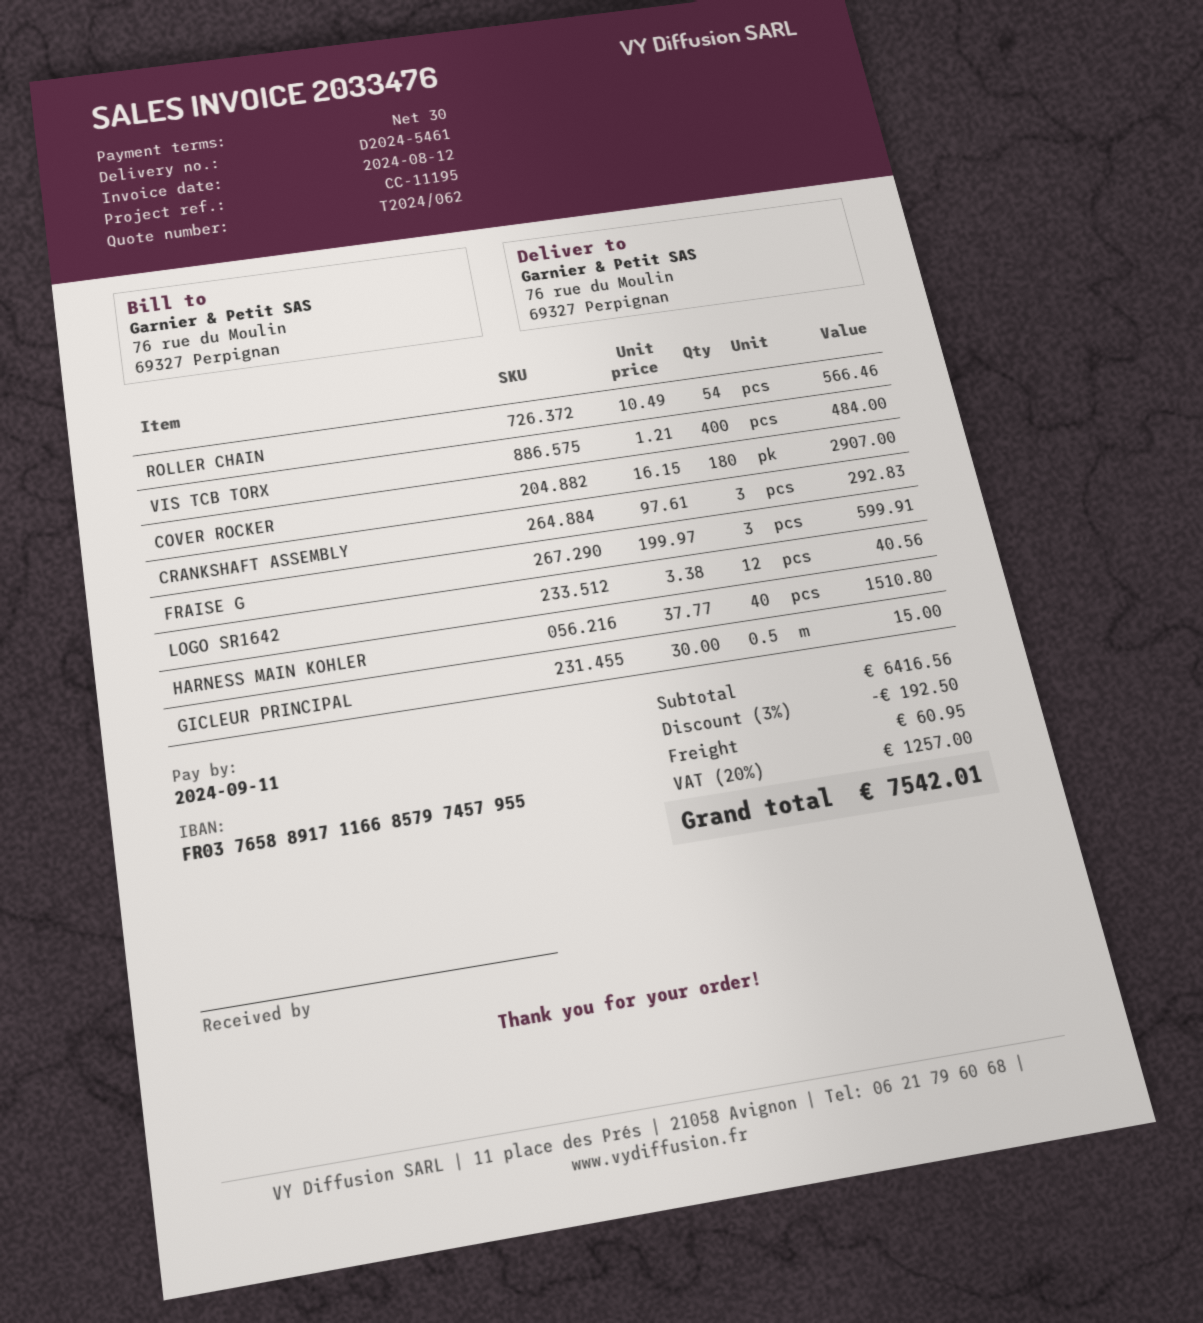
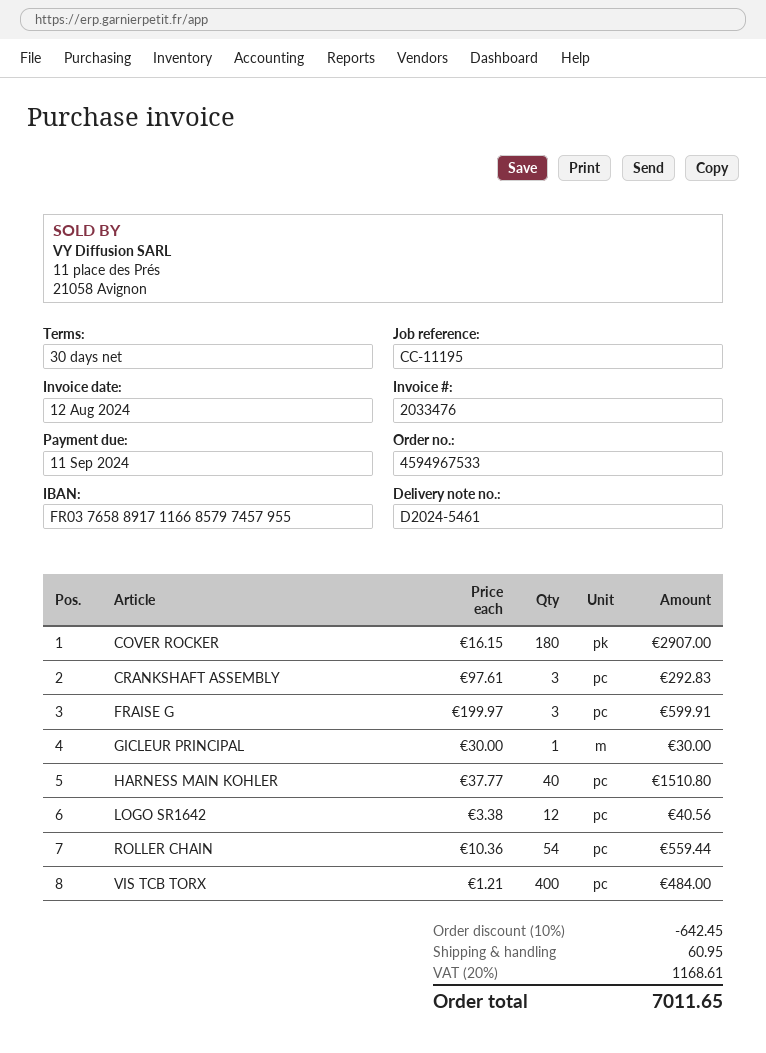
ROLLER CHAIN: 54 x 10.49 = 566.46 -> 54 x 10.36 = 559.44
GICLEUR PRINCIPAL: 0.5 x 30.00 = 15.00 -> 1 x 30.00 = 30.00
discount: 3% = 192.50 -> 10% = 642.45
tax: 20% = 1257.00 -> 20% = 1168.61
total: 7542.01 -> 7011.65

